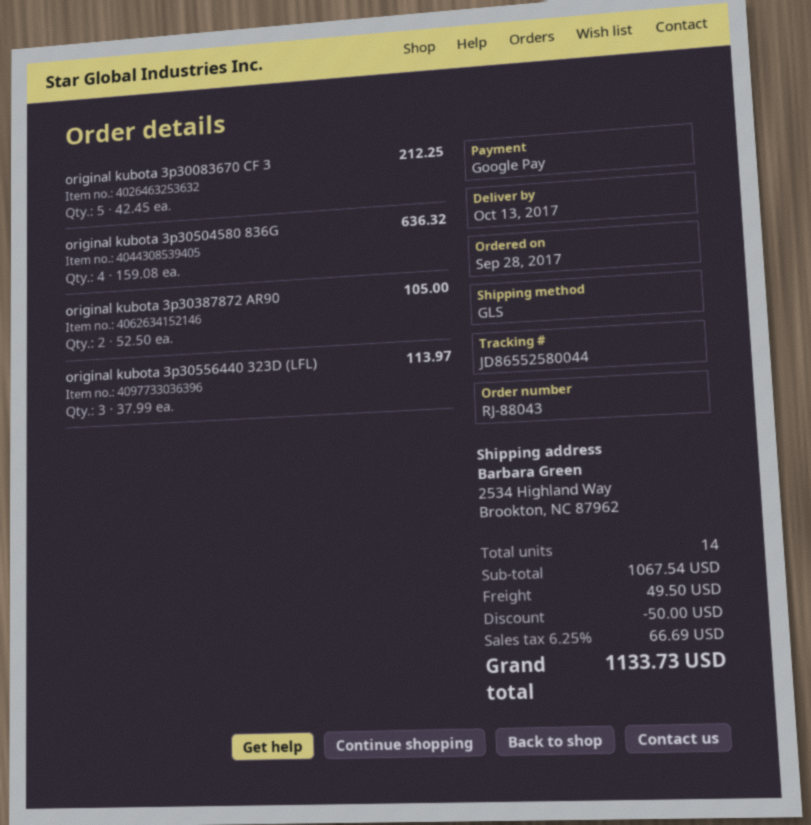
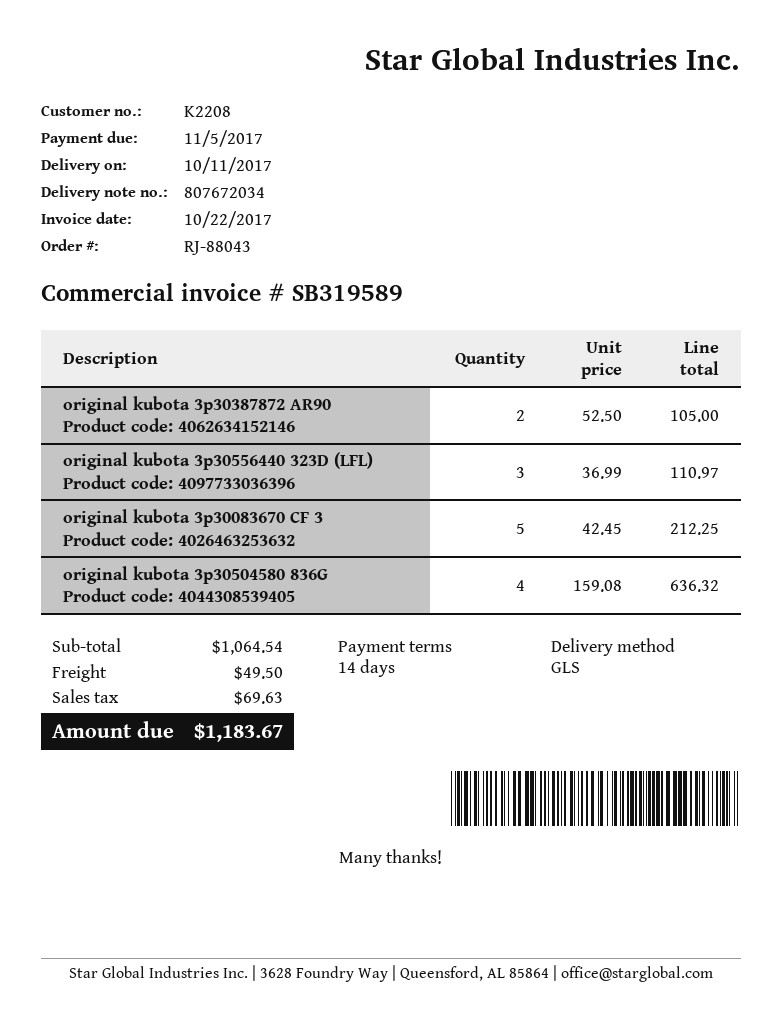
delivery date: 2017-10-13 -> 2017-10-11
original kubota 3p30556440 323D (LFL): 3 x 37.99 = 113.97 -> 3 x 36.99 = 110.97
subtotal: 1067.54 -> 1064.54
discount: 50.00 -> none
tax: 66.69 -> 69.63
total: 1133.73 -> 1183.67

